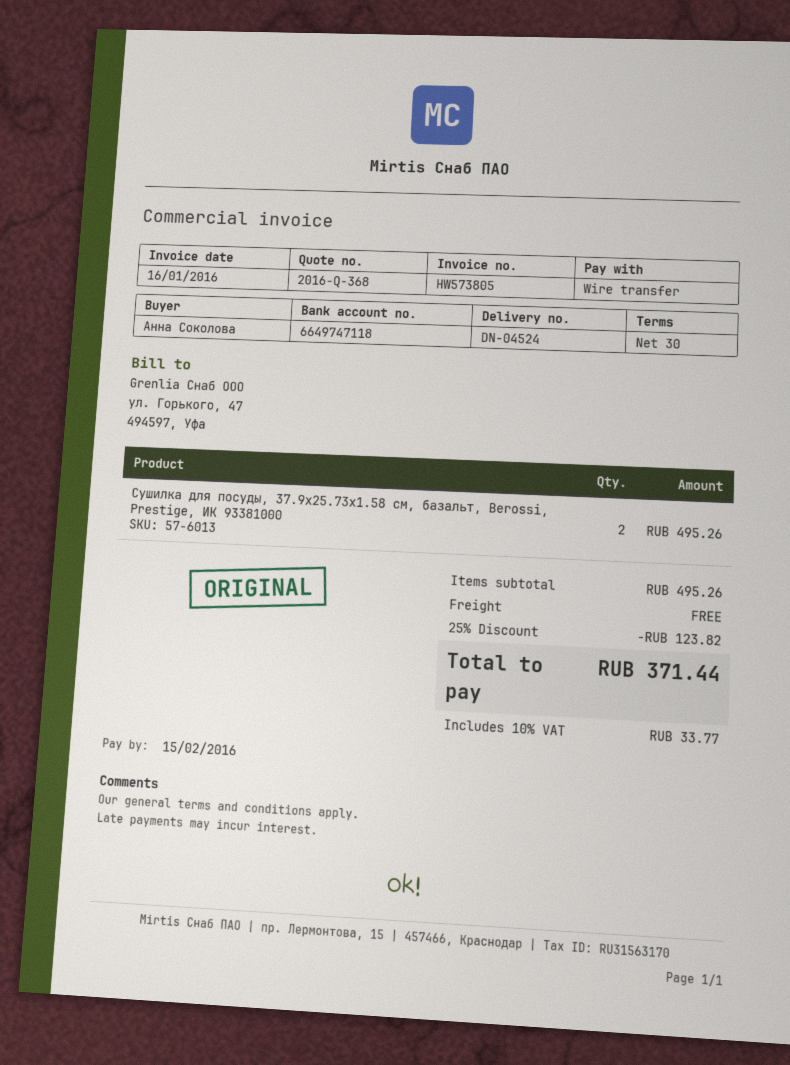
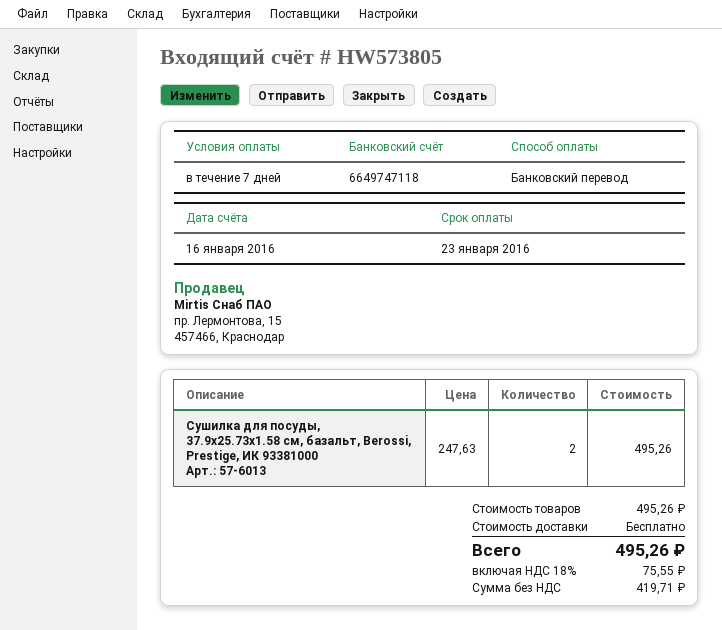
payment terms: 30 days -> 7 days
due date: 2016-02-15 -> 2016-01-23
discount: 25% = 123.82 -> none
tax: 10% = 33.77 -> 18% = 75.55
total: 371.44 -> 495.26

